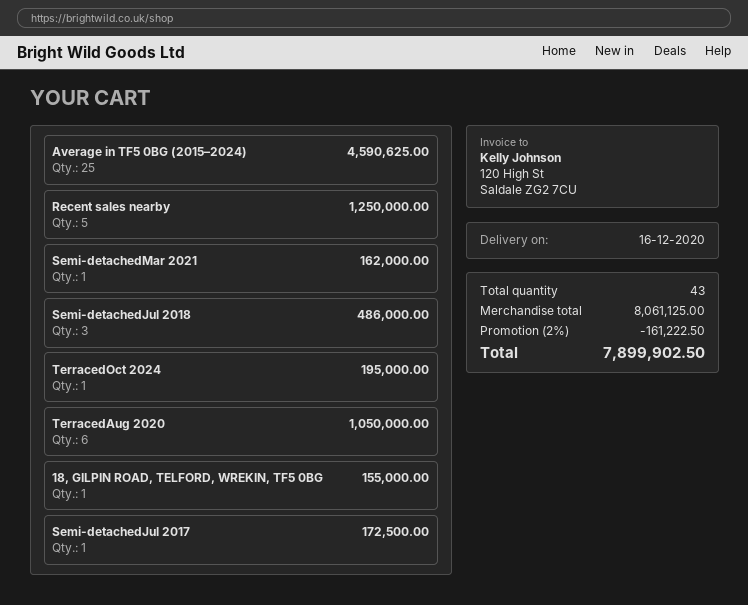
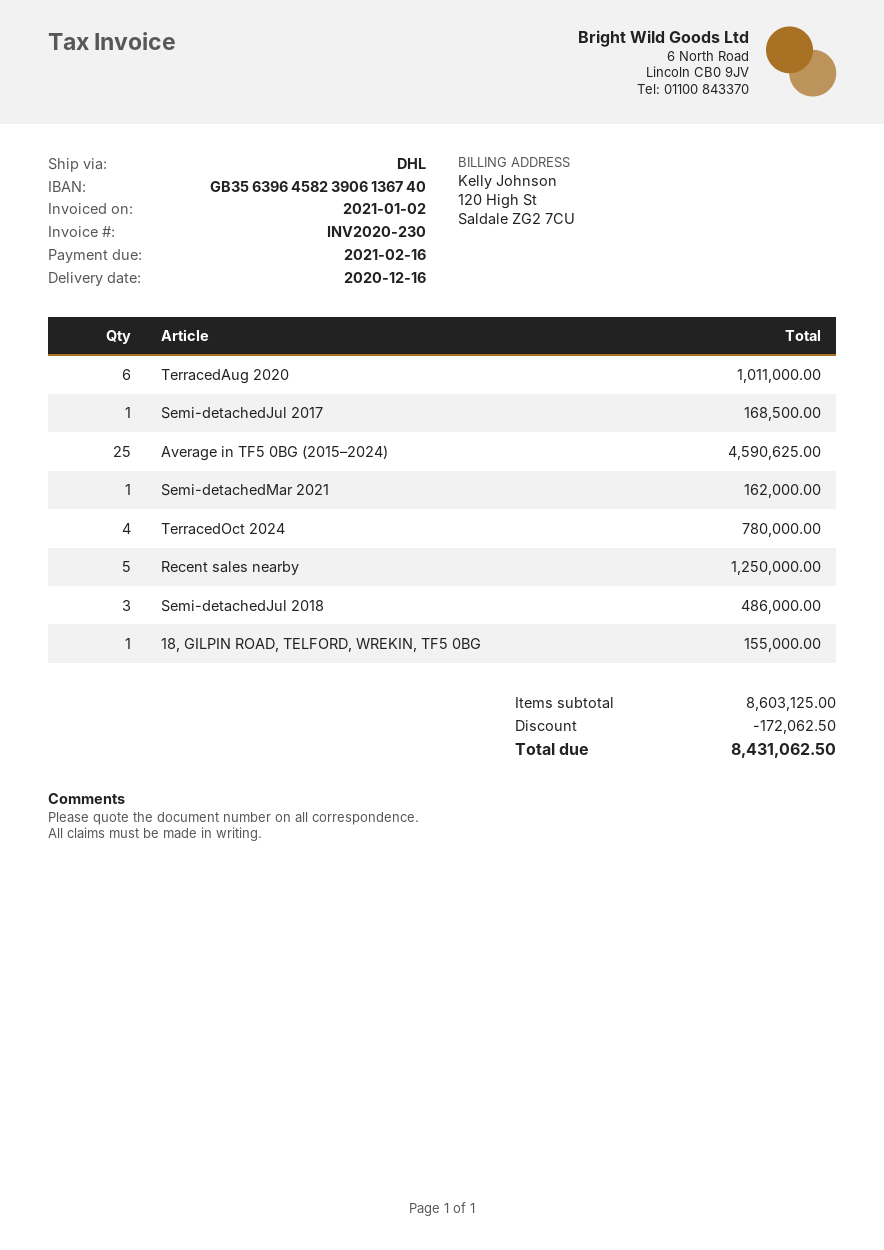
TerracedOct 2024: 1 for 195000.00 -> 4 for 780000.00
TerracedAug 2020: 6 for 1050000.00 -> 6 for 1011000.00
Semi-detachedJul 2017: 1 for 172500.00 -> 1 for 168500.00
subtotal: 8061125.00 -> 8603125.00
discount: 161222.50 -> 172062.50
total: 7899902.50 -> 8431062.50

